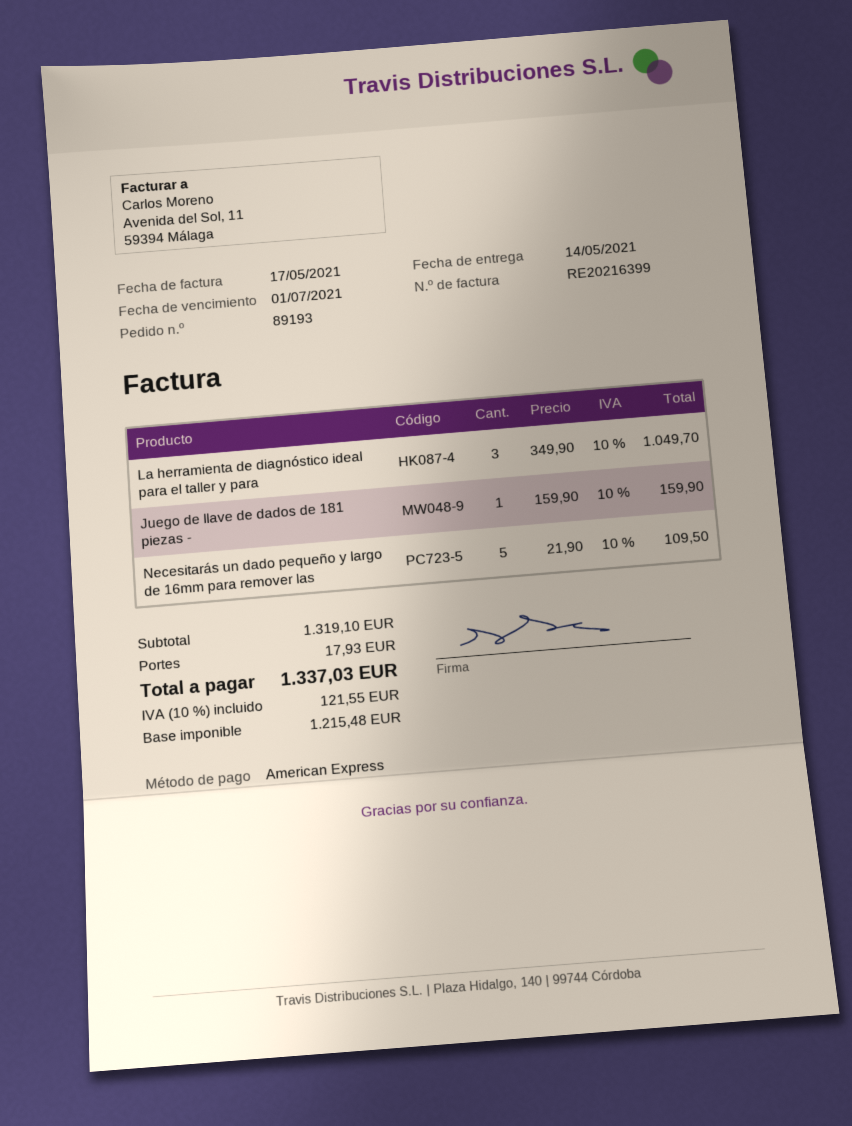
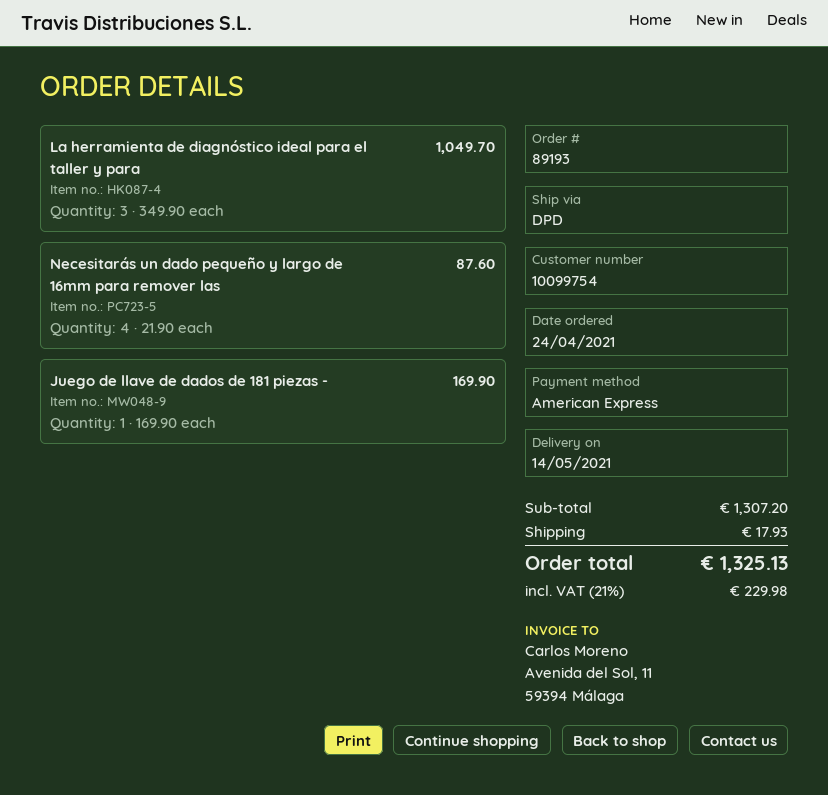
Juego de llave de dados de 181 piezas -: 1 x 159.90 = 159.90 -> 1 x 169.90 = 169.90
Necesitarás un dado pequeño y largo de 16mm para remover las: 5 x 21.90 = 109.50 -> 4 x 21.90 = 87.60
subtotal: 1319.10 -> 1307.20
tax: 10% = 121.55 -> 21% = 229.98
total: 1337.03 -> 1325.13

